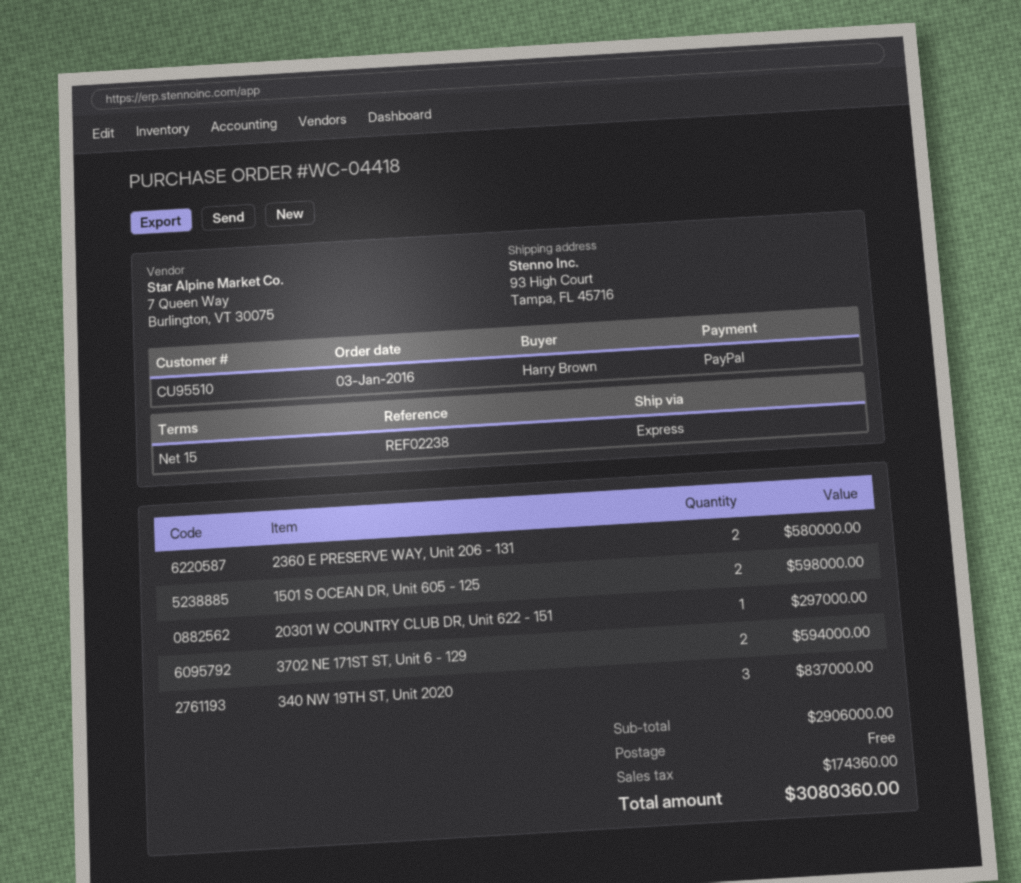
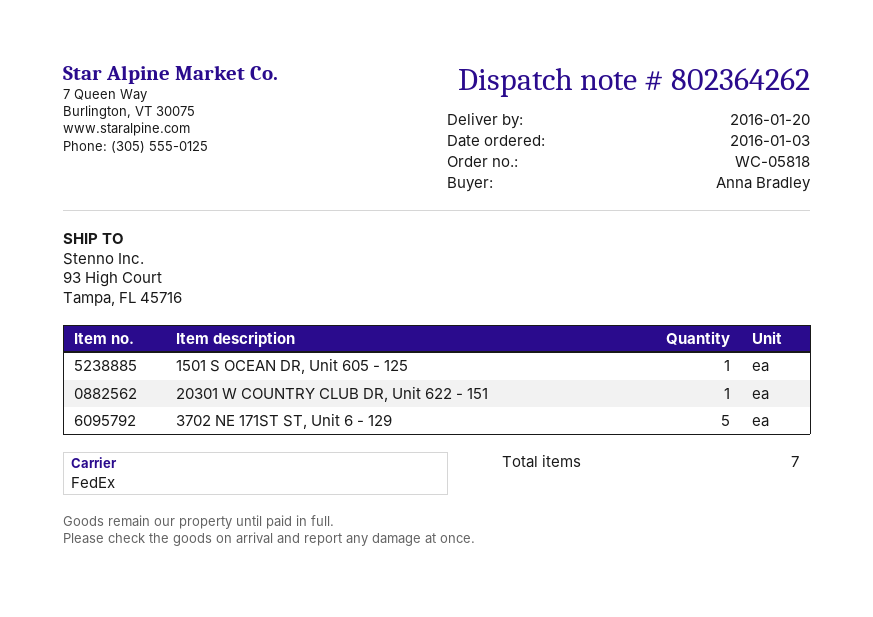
order number: WC-04418 -> WC-05818
ordered by: Harry Brown -> Anna Bradley
shipping method: express -> FedEx
2360 E PRESERVE WAY, Unit 206 - 131: 2 -> none
1501 S OCEAN DR, Unit 605 - 125: 2 -> 1
3702 NE 171ST ST, Unit 6 - 129: 2 -> 5
340 NW 19TH ST, Unit 2020: 3 -> none

